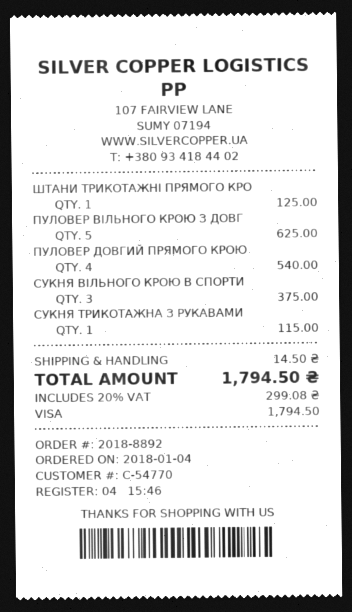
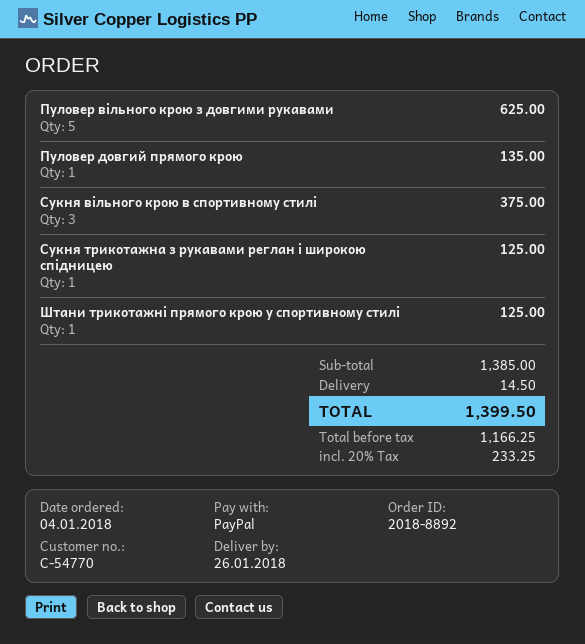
payment method: Visa -> PayPal
ПУЛОВЕР ДОВГИЙ ПРЯМОГО КРОЮ: 4 for 540.00 -> 1 for 135.00
СУКНЯ ТРИКОТАЖНА З РУКАВАМИ: 1 for 115.00 -> 1 for 125.00
tax: 20% = 299.08 -> 20% = 233.25
total: 1794.50 -> 1399.50

